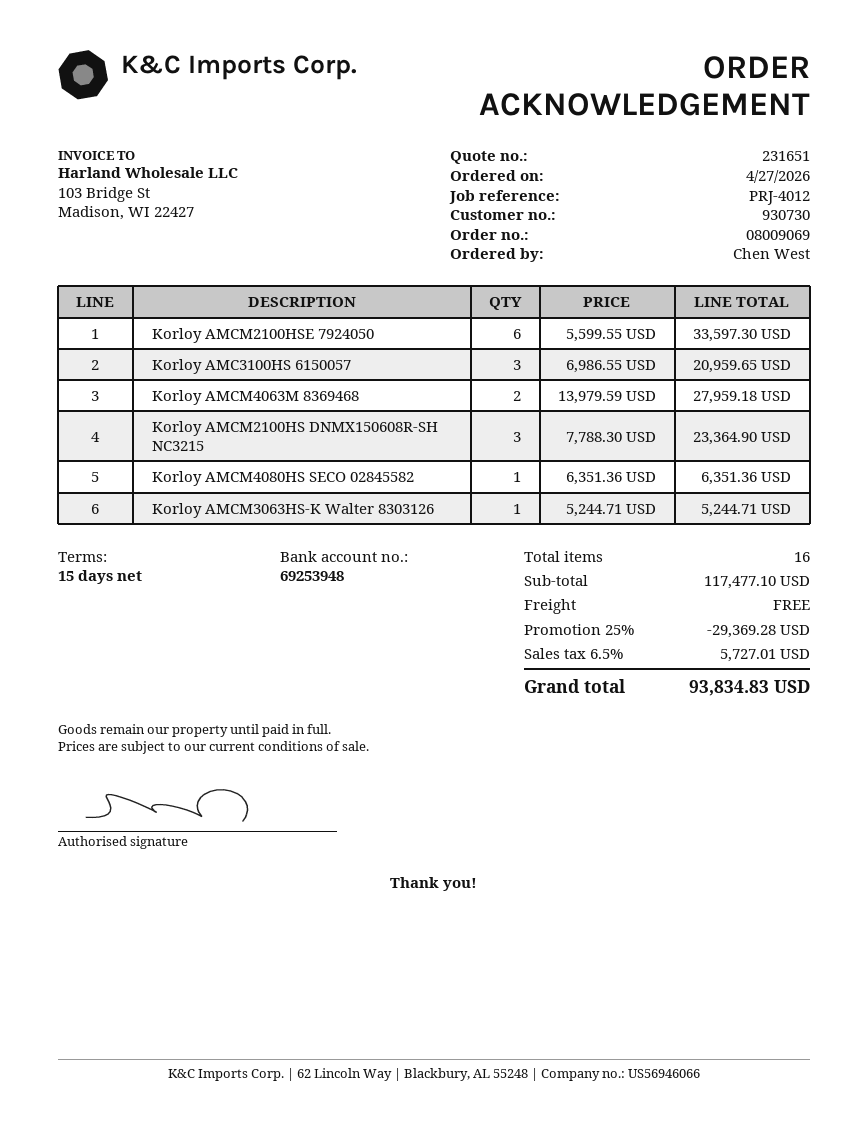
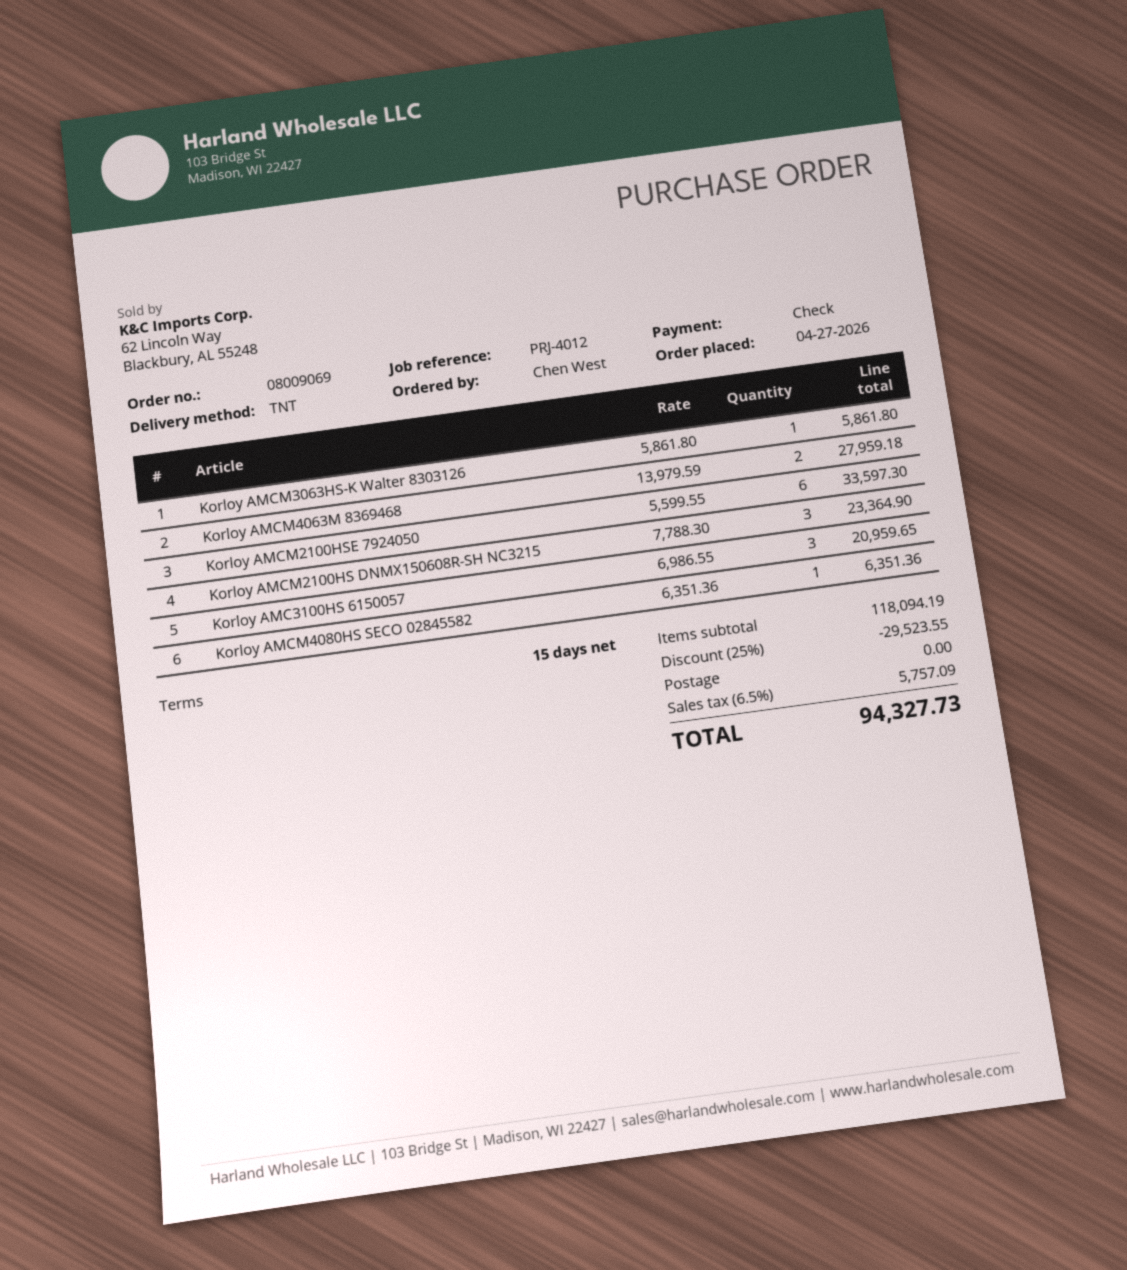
Korloy AMCM3063HS-K Walter 8303126: 1 x 5244.71 = 5244.71 -> 1 x 5861.80 = 5861.80
subtotal: 117477.10 -> 118094.19
discount: 25% = 29369.28 -> 25% = 29523.55
tax: 6.5% = 5727.01 -> 6.5% = 5757.09
total: 93834.83 -> 94327.73

